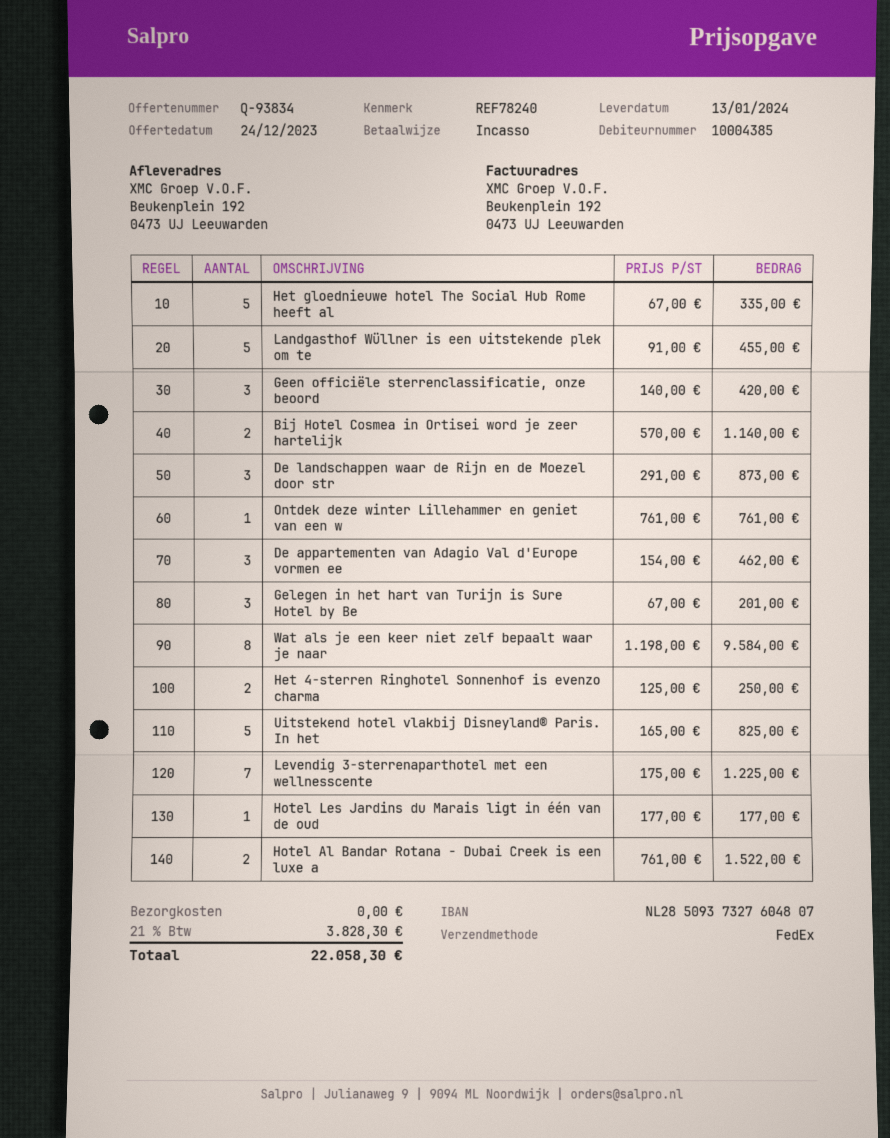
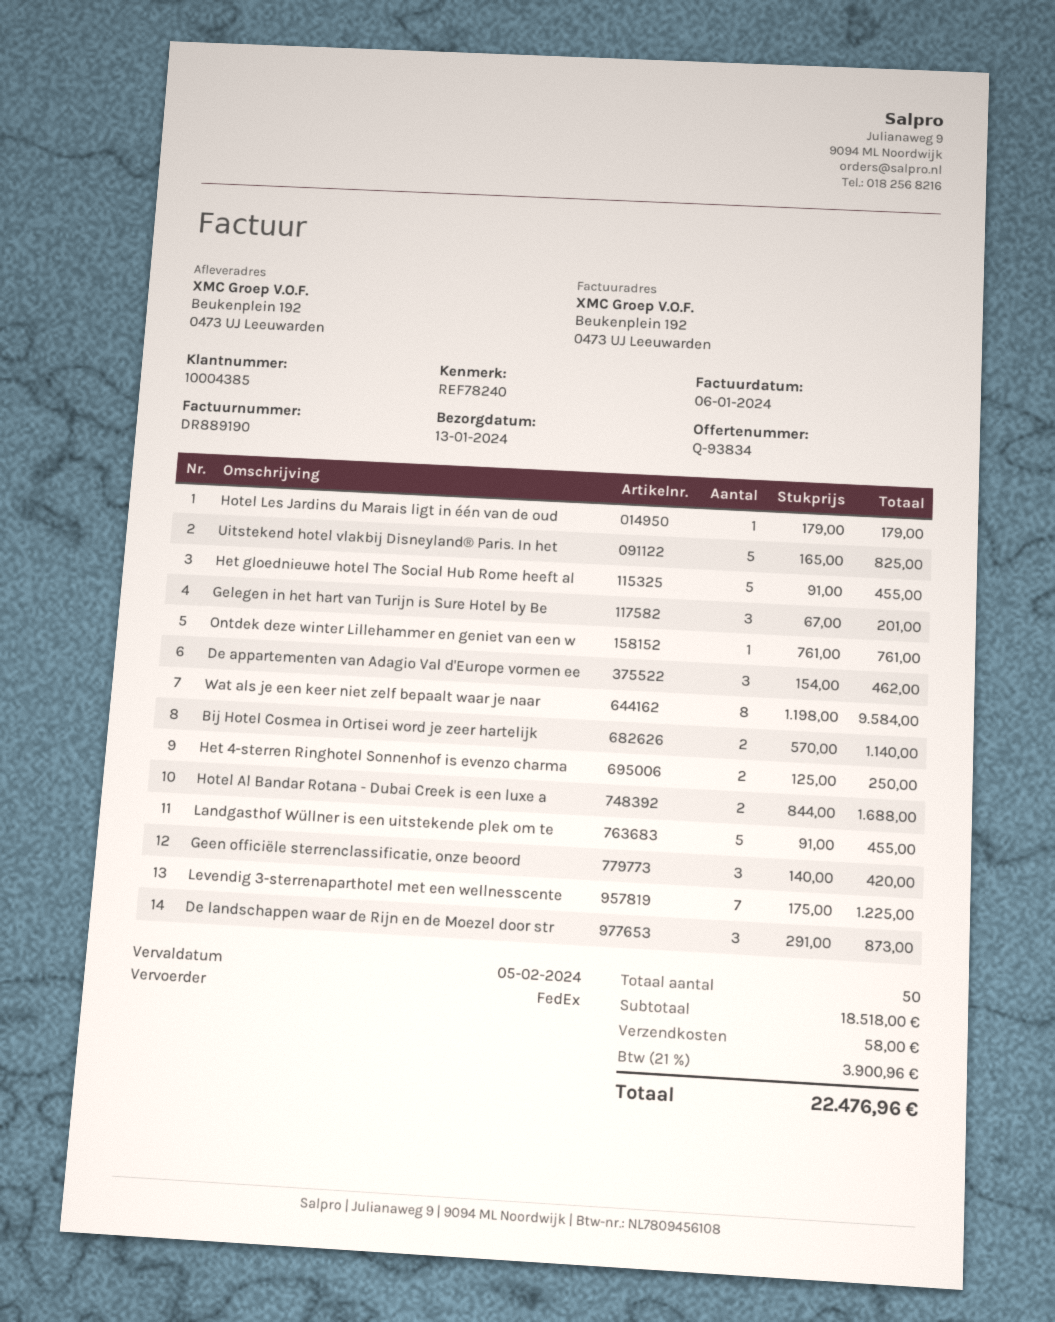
Het gloednieuwe hotel The Social Hub Rome heeft al: 5 x 67.00 = 335.00 -> 5 x 91.00 = 455.00
Hotel Les Jardins du Marais ligt in één van de oud: 1 x 177.00 = 177.00 -> 1 x 179.00 = 179.00
Hotel Al Bandar Rotana - Dubai Creek is een luxe a: 2 x 761.00 = 1522.00 -> 2 x 844.00 = 1688.00
shipping: 0.00 -> 58.00
tax: 21% = 3828.30 -> 21% = 3900.96
total: 22058.30 -> 22476.96

